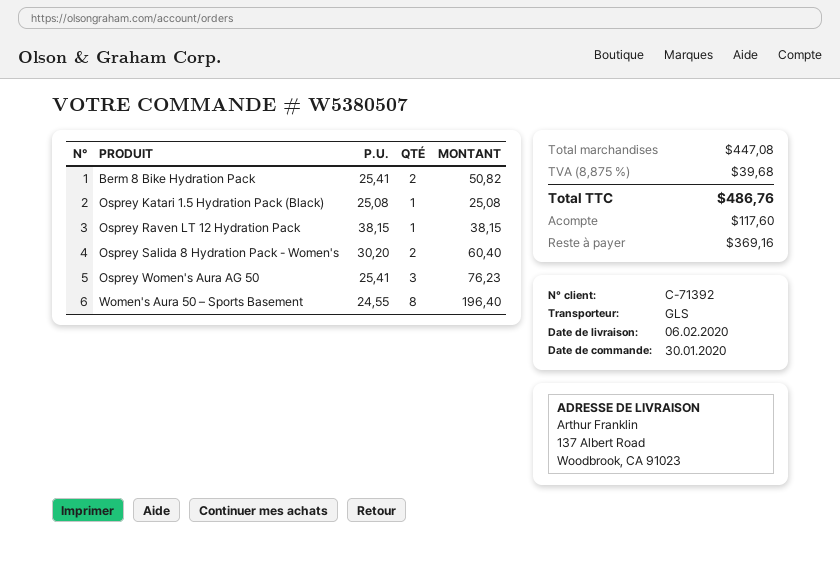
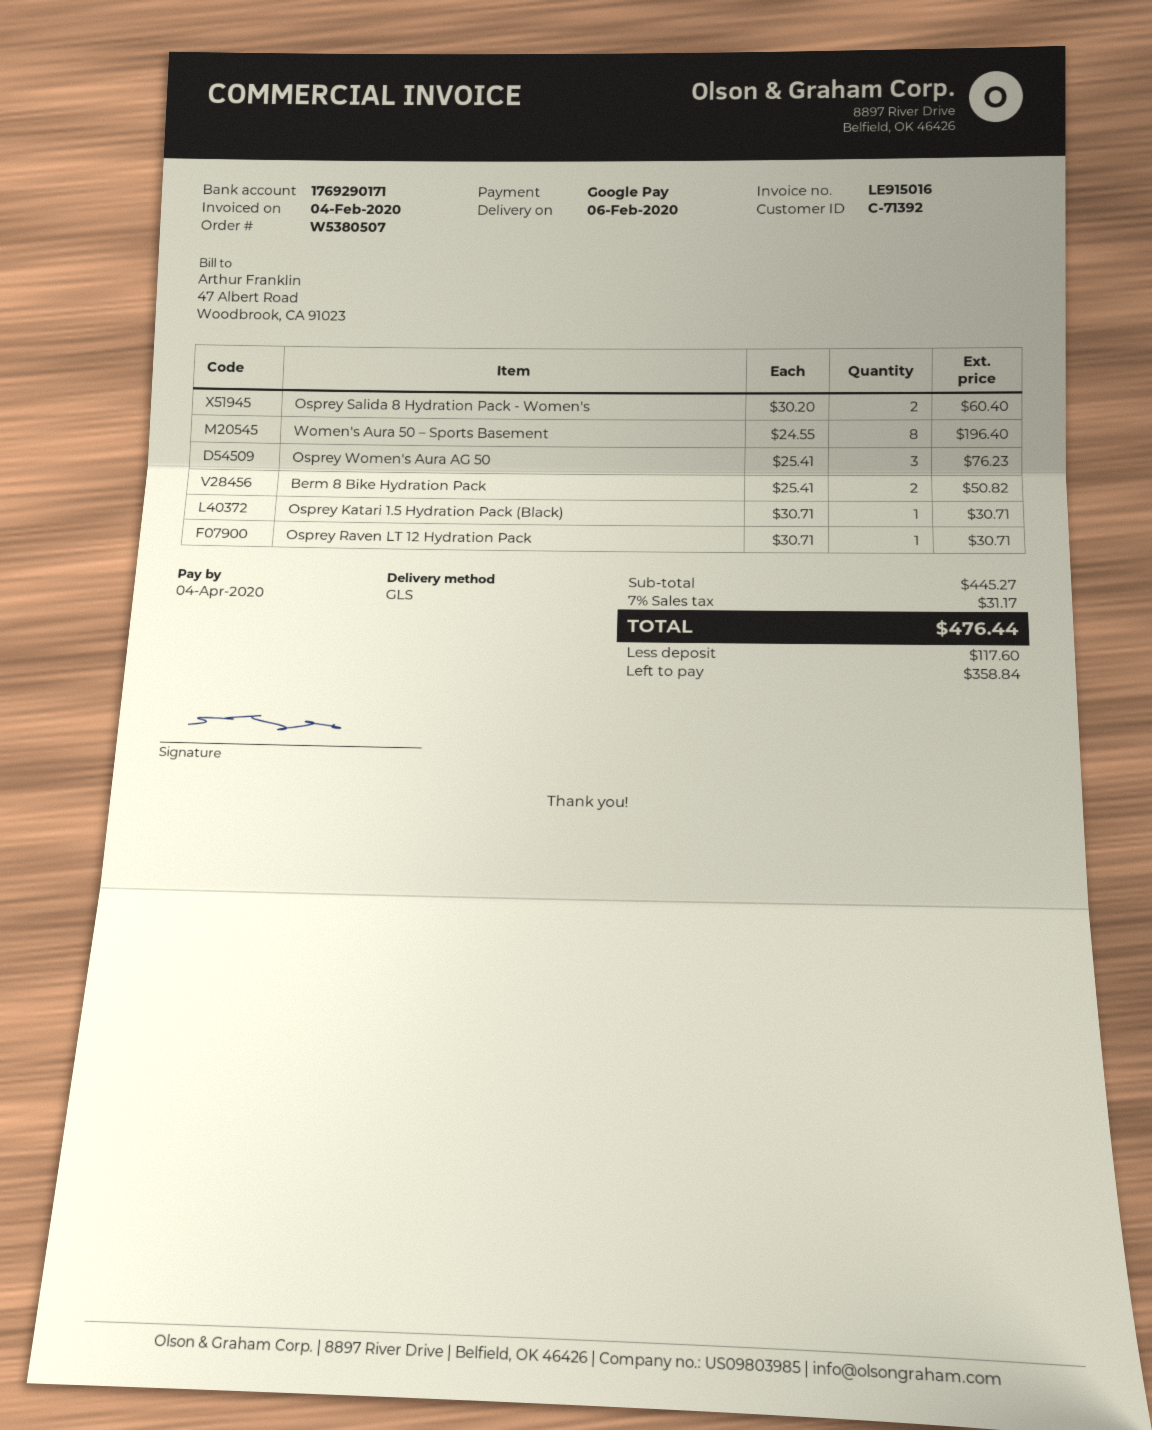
Osprey Katari 1.5 Hydration Pack (Black): 1 x 25.08 = 25.08 -> 1 x 30.71 = 30.71
Osprey Raven LT 12 Hydration Pack: 1 x 38.15 = 38.15 -> 1 x 30.71 = 30.71
subtotal: 447.08 -> 445.27
tax: 8.875% = 39.68 -> 7% = 31.17
total: 486.76 -> 476.44
balance: 369.16 -> 358.84

